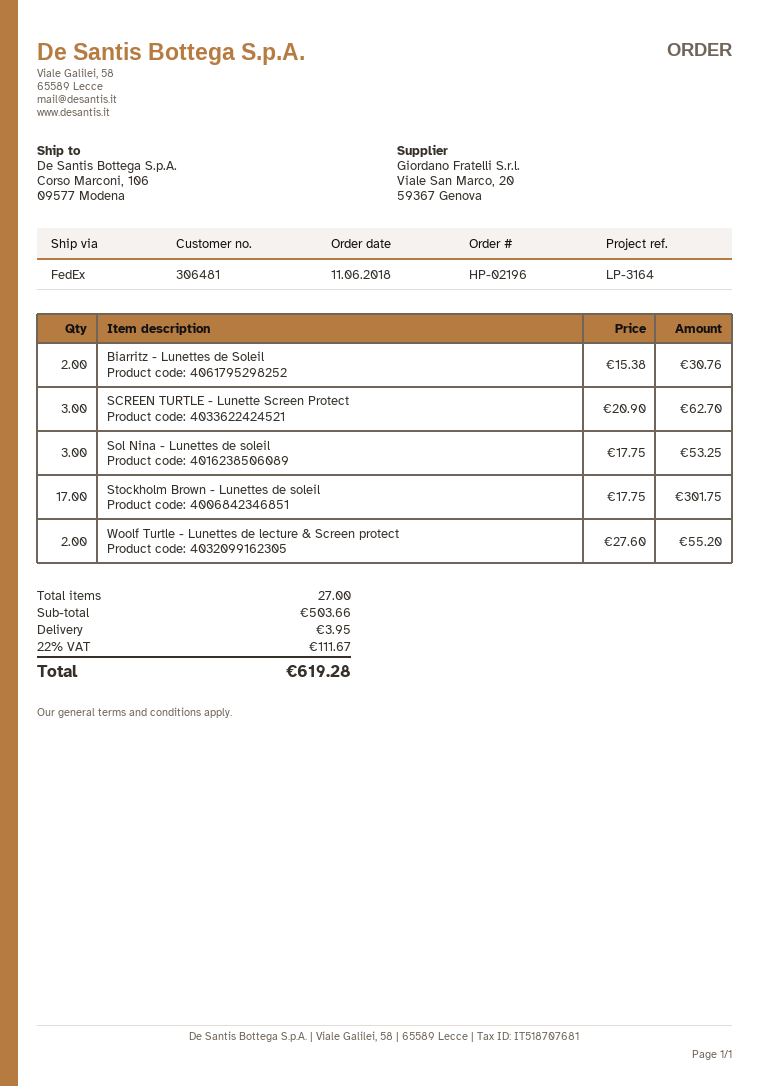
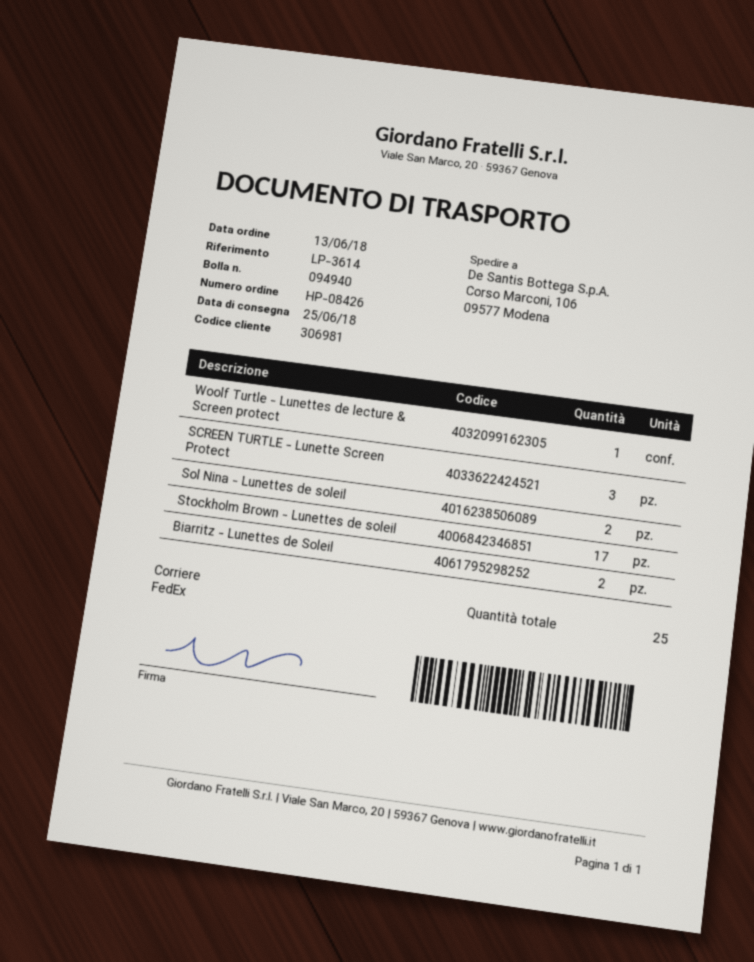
order number: HP-02196 -> HP-08426
order date: 2018-06-11 -> 2018-06-13
customer number: 306481 -> 306981
reference: LP-3164 -> LP-3614
Sol Nina - Lunettes de soleil: 3 -> 2
Woolf Turtle - Lunettes de lecture & Screen protect: 2 -> 1
total quantity: 27 -> 25

